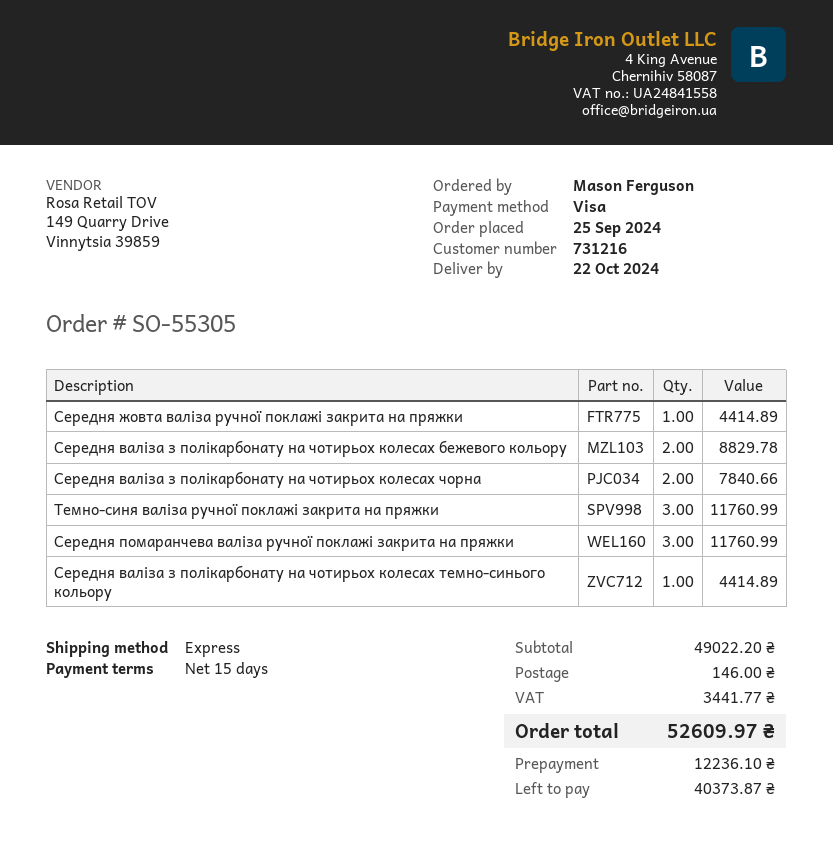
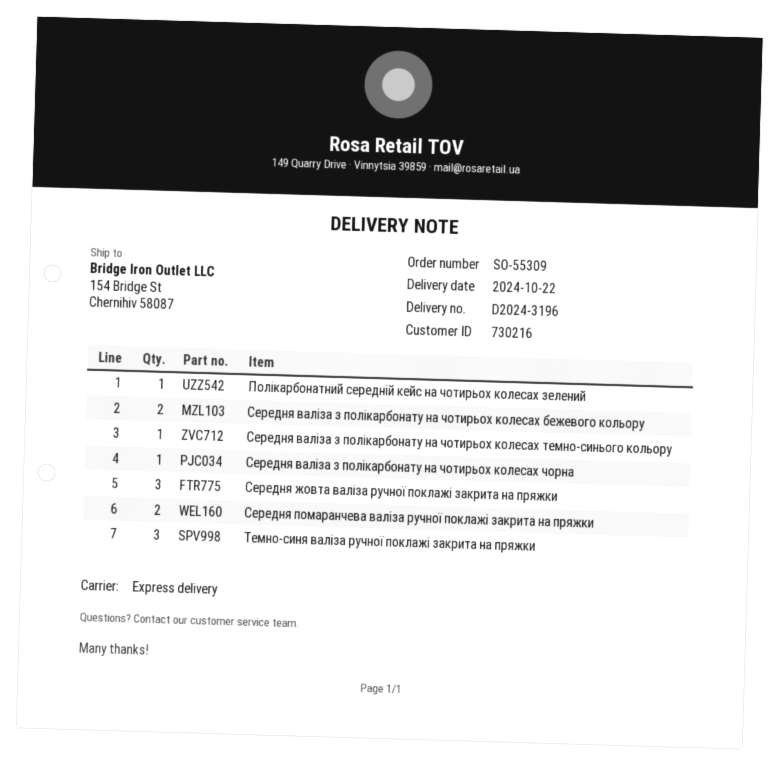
order number: SO-55305 -> SO-55309
customer number: 731216 -> 730216
Середня жовта валіза ручної поклажі закрита на пряжки: 1 -> 3
Середня валіза з полікарбонату на чотирьох колесах чорна: 2 -> 1
Середня помаранчева валіза ручної поклажі закрита на пряжки: 3 -> 2
Полікарбонатний середній кейс на чотирьох колесах зелений: none -> 1

